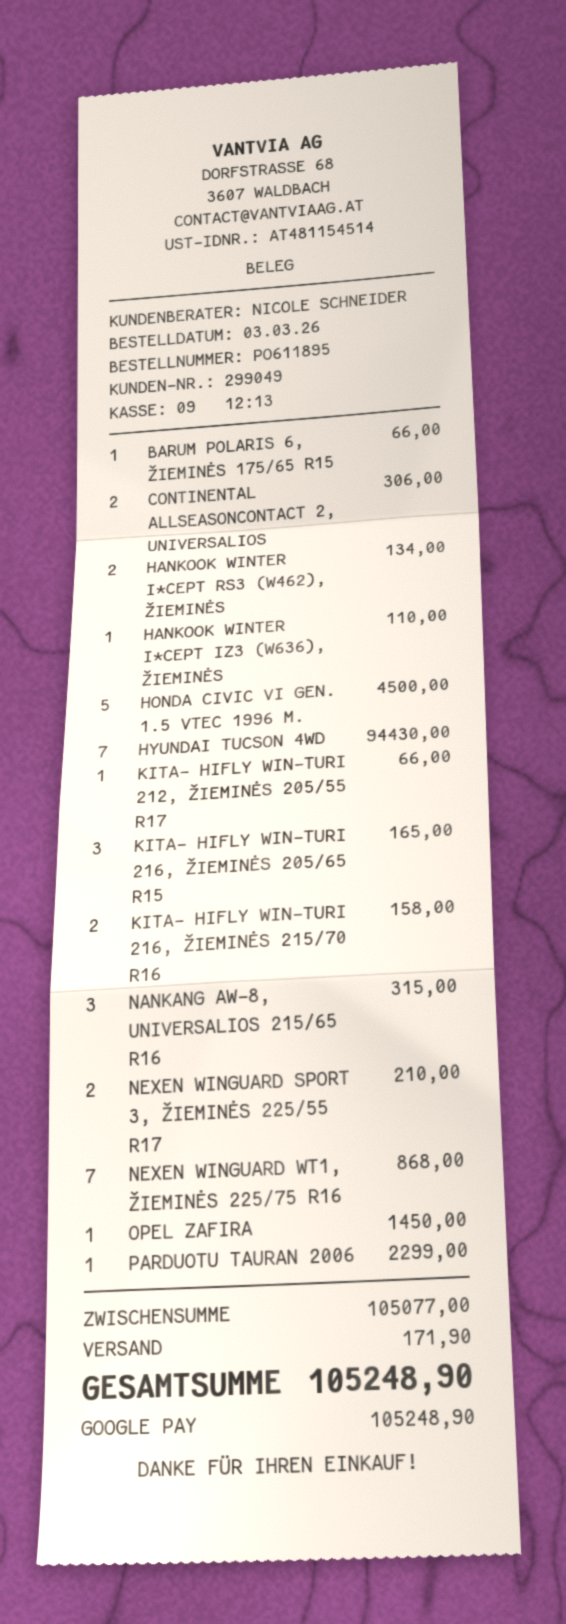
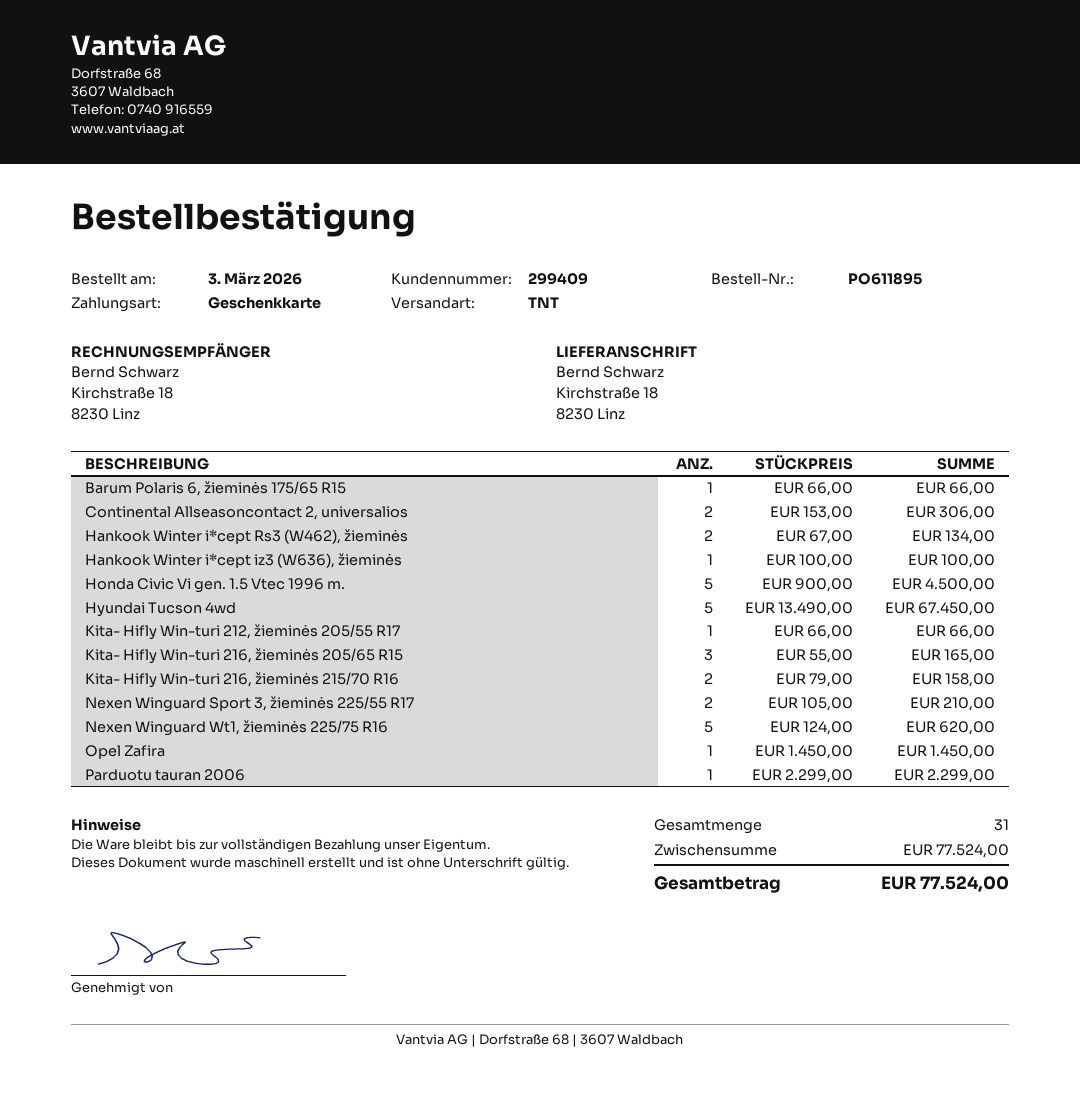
customer number: 299049 -> 299409
payment method: Google Pay -> gift card
HANKOOK WINTER I*CEPT IZ3 (W636), ŽIEMINĖS: 1 for 110.00 -> 1 for 100.00
HYUNDAI TUCSON 4WD: 7 for 94430.00 -> 5 for 67450.00
NANKANG AW-8, UNIVERSALIOS 215/65 R16: 3 for 315.00 -> none
NEXEN WINGUARD WT1, ŽIEMINĖS 225/75 R16: 7 for 868.00 -> 5 for 620.00
subtotal: 105077.00 -> 77524.00
shipping: 171.90 -> none
total: 105248.90 -> 77524.00

